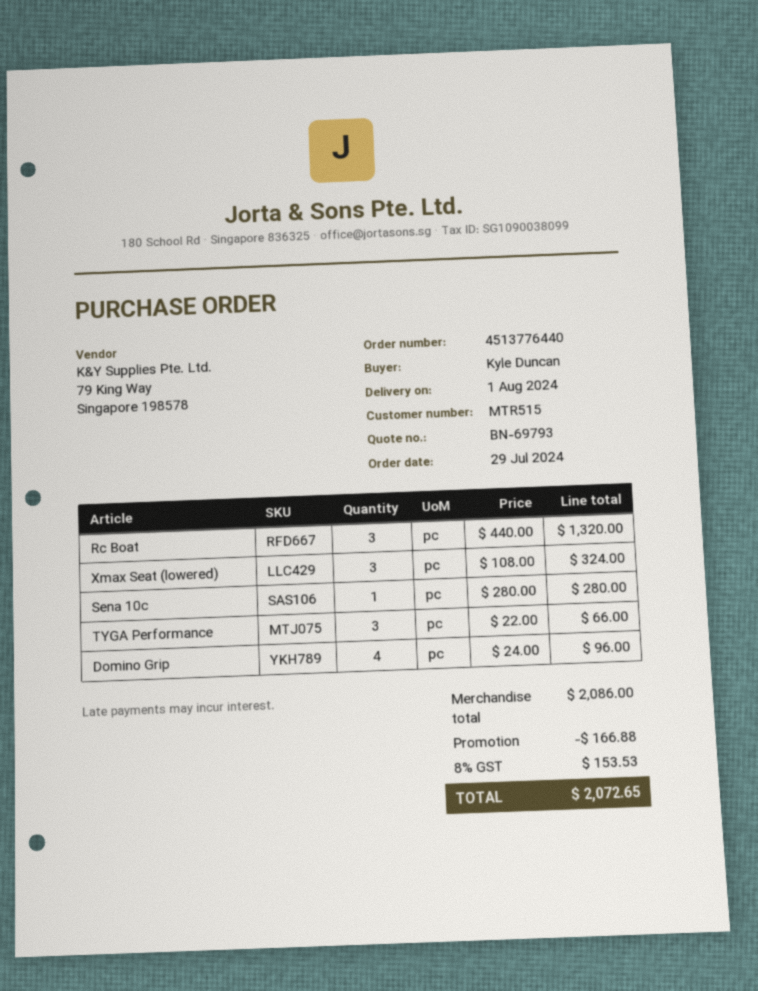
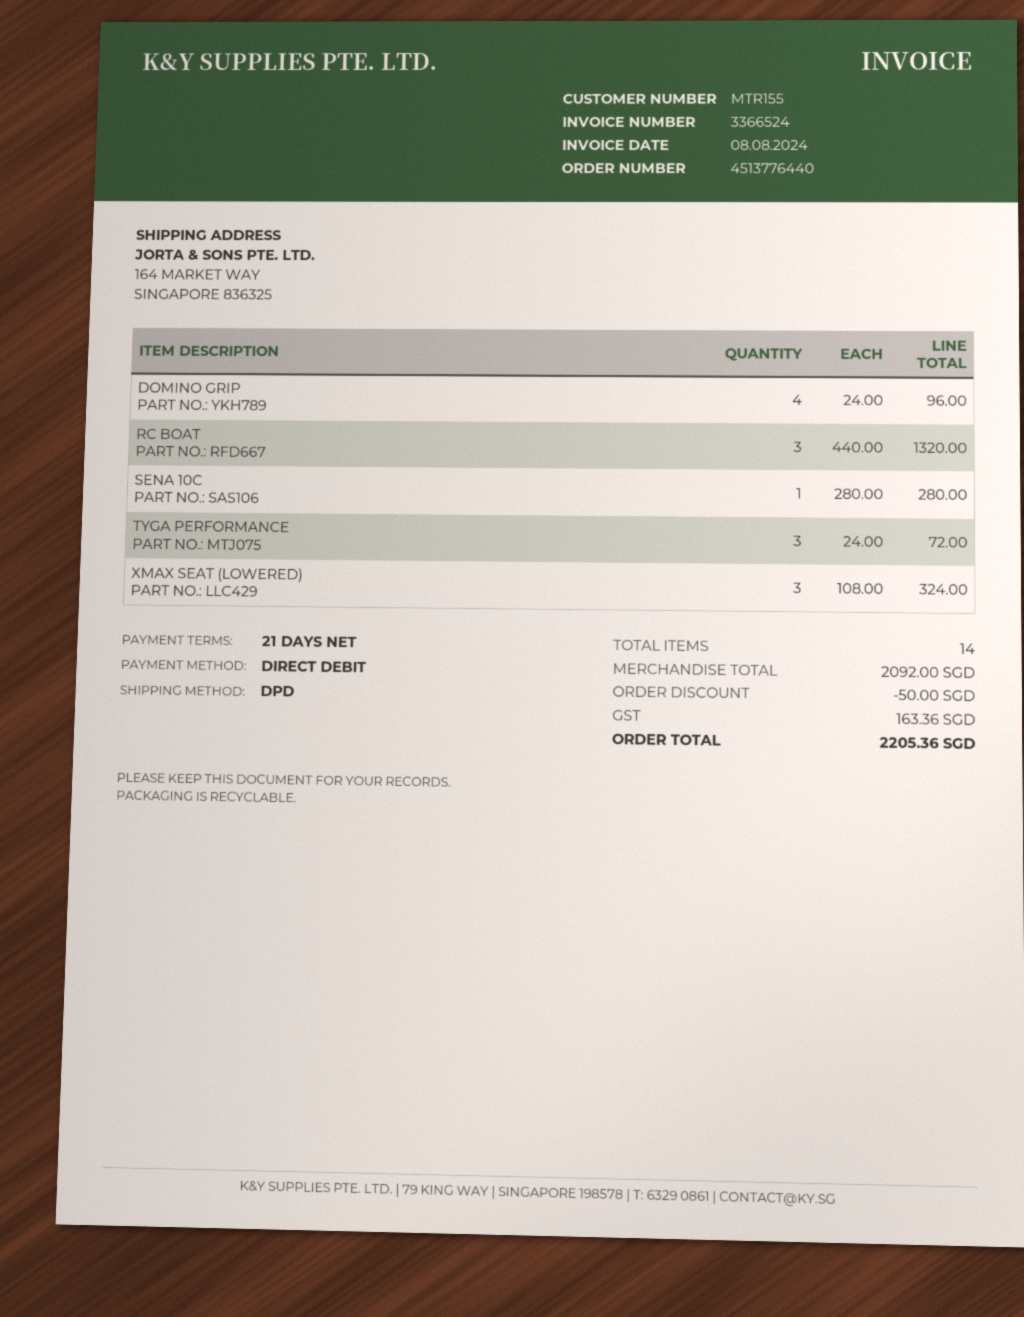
customer number: MTR515 -> MTR155
TYGA Performance: 3 x 22.00 = 66.00 -> 3 x 24.00 = 72.00
subtotal: 2086.00 -> 2092.00
discount: 166.88 -> 50.00
tax: 153.53 -> 163.36
total: 2072.65 -> 2205.36

